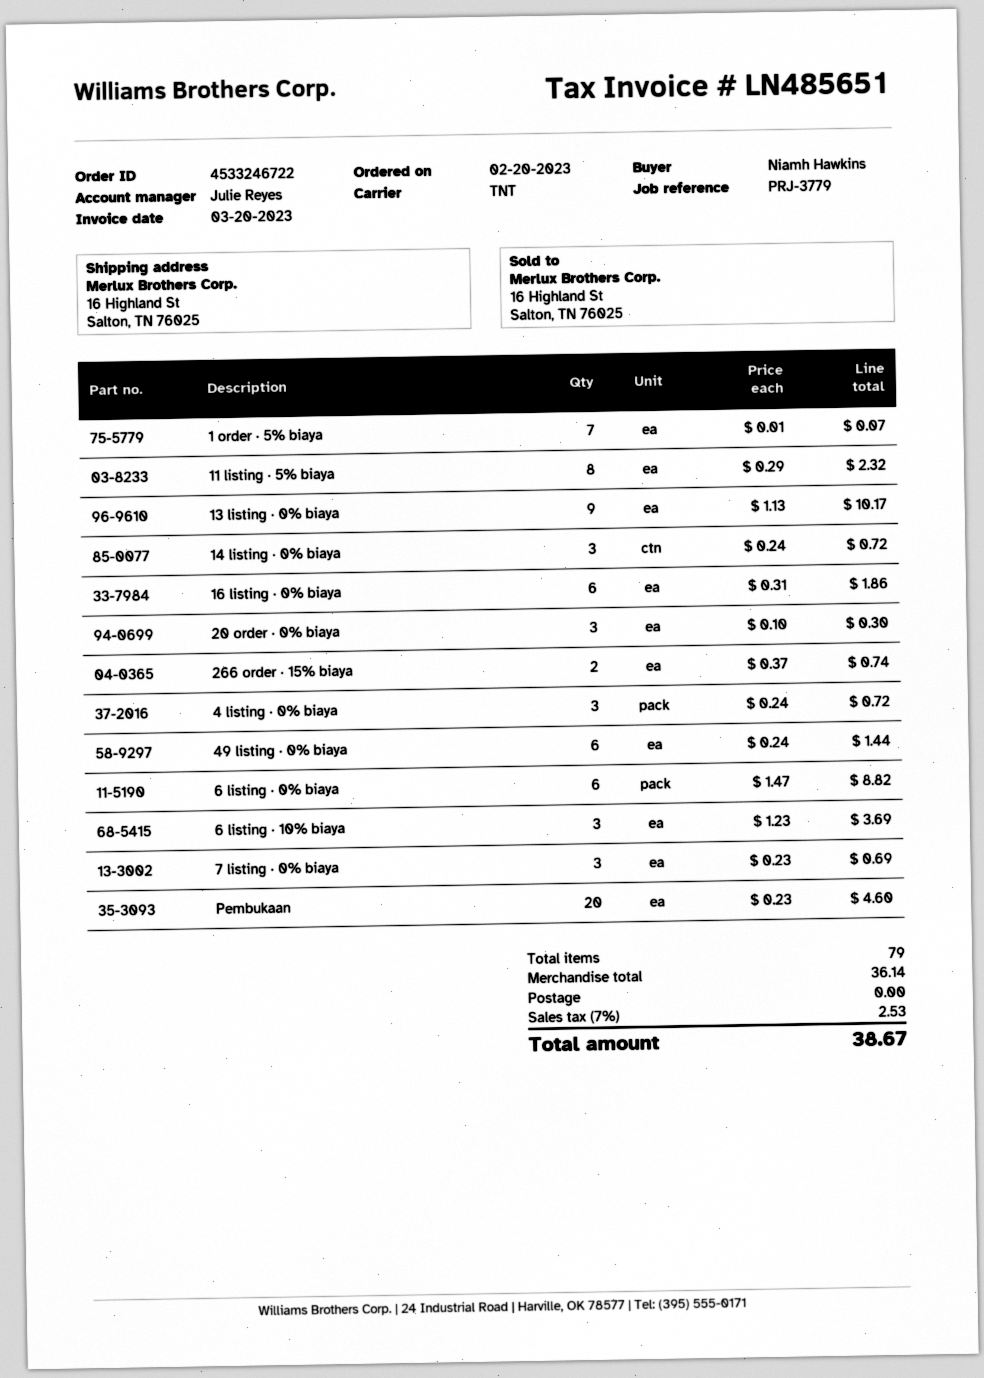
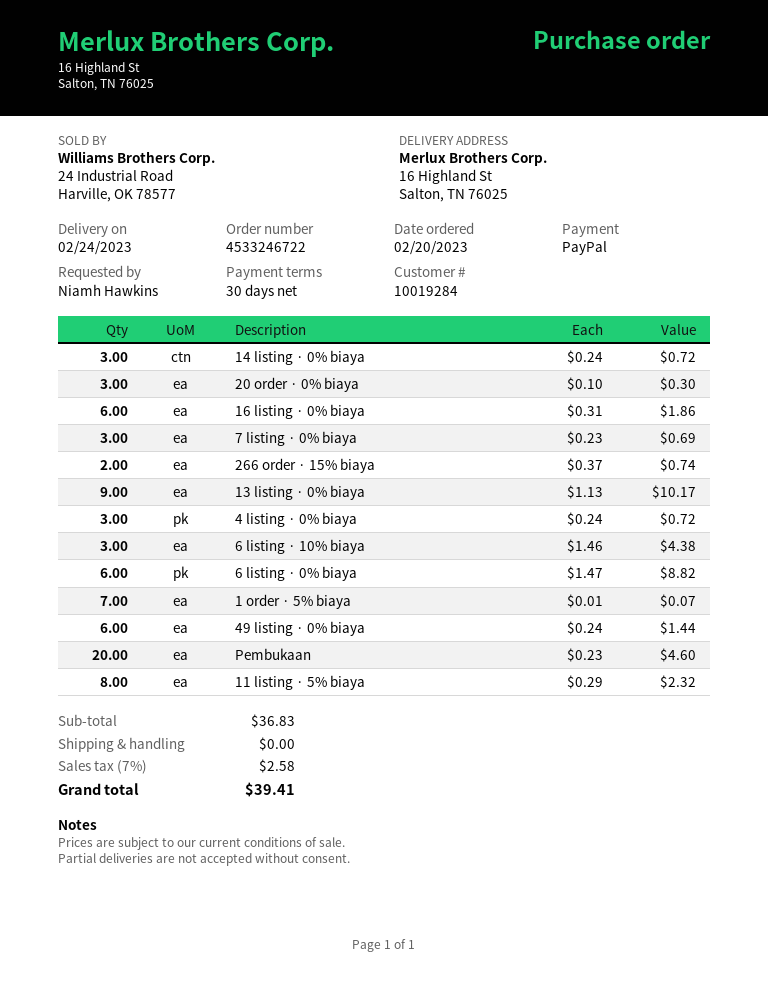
6 listing · 10% biaya: 3 x 1.23 = 3.69 -> 3 x 1.46 = 4.38
subtotal: 36.14 -> 36.83
tax: 7% = 2.53 -> 7% = 2.58
total: 38.67 -> 39.41

